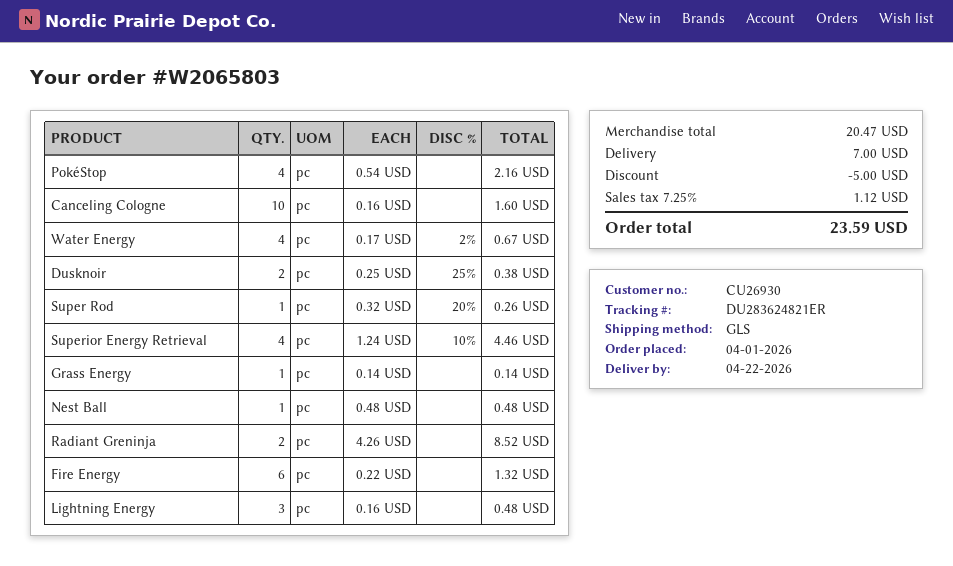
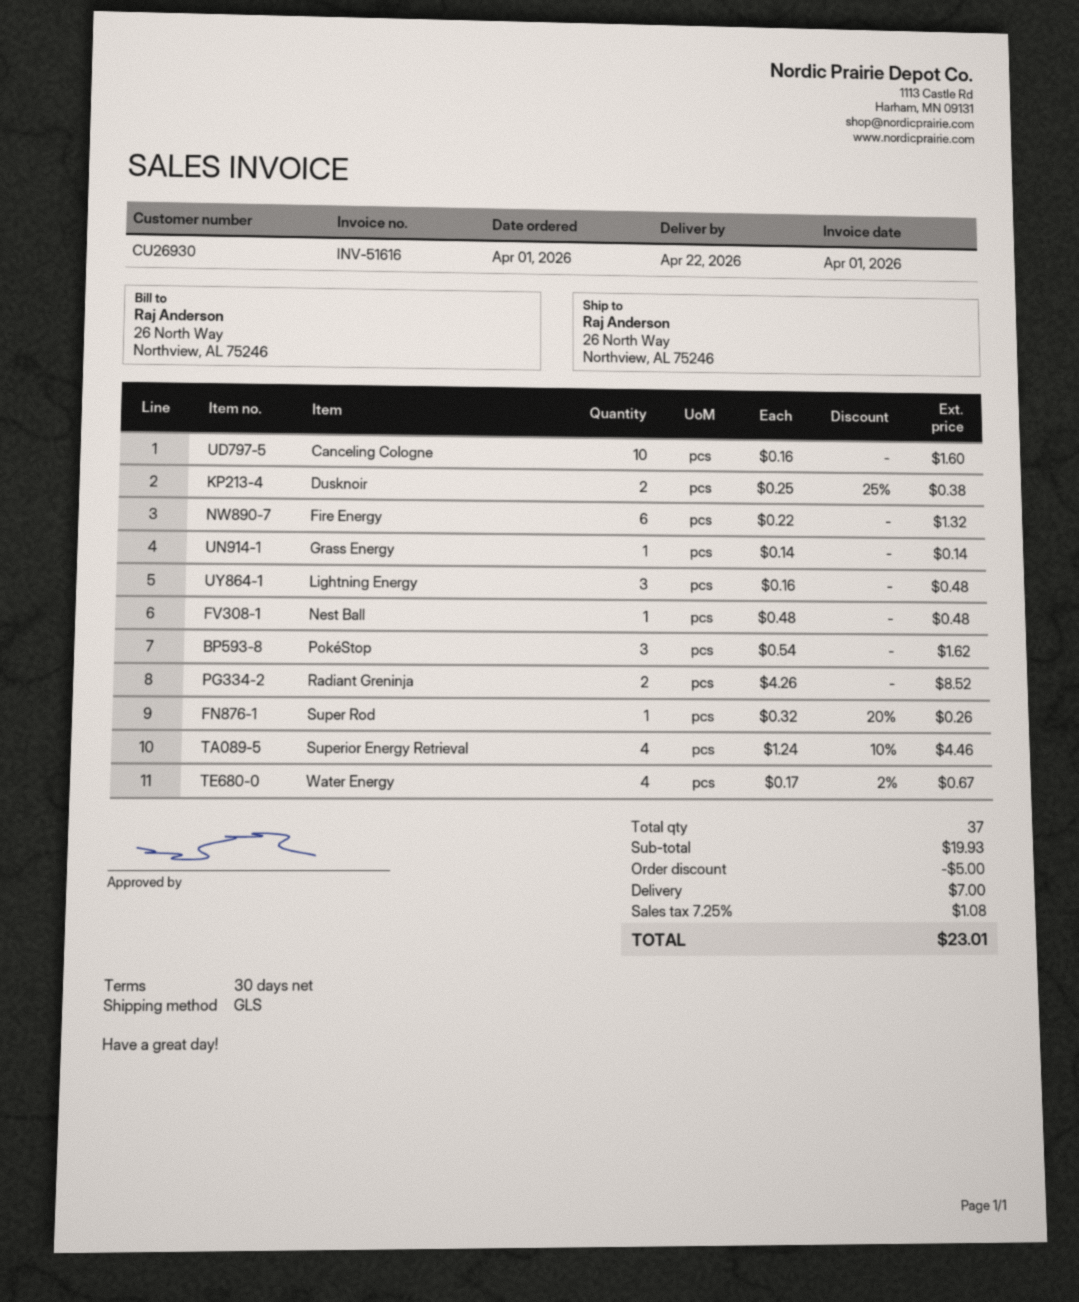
PokéStop: 4 x 0.54 = 2.16 -> 3 x 0.54 = 1.62
subtotal: 20.47 -> 19.93
tax: 7.25% = 1.12 -> 7.25% = 1.08
total: 23.59 -> 23.01

